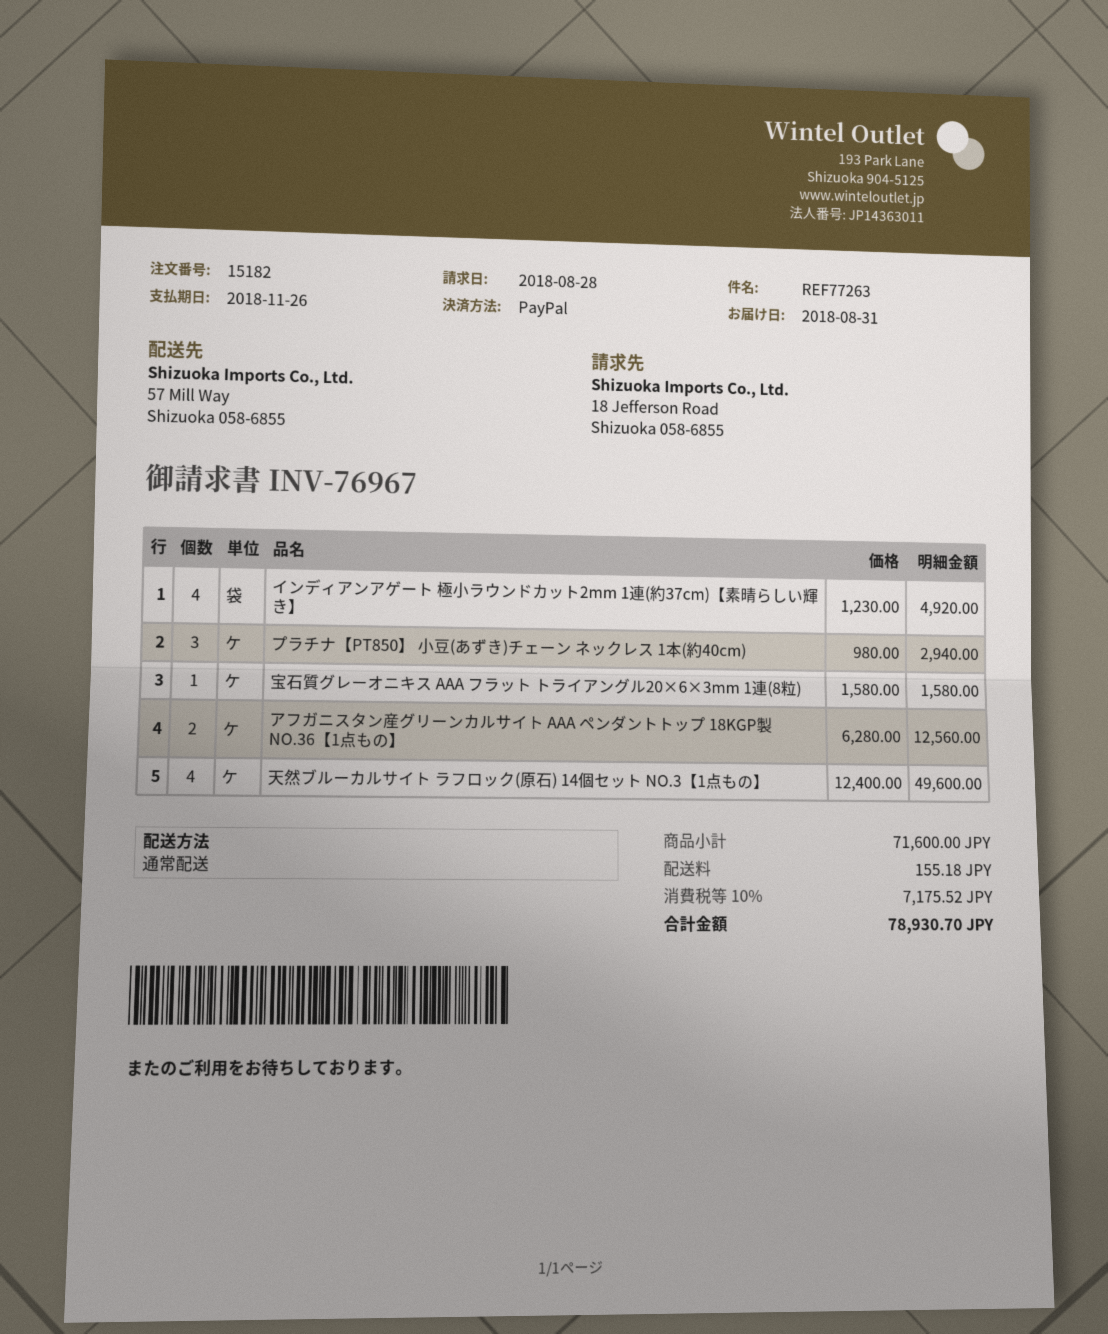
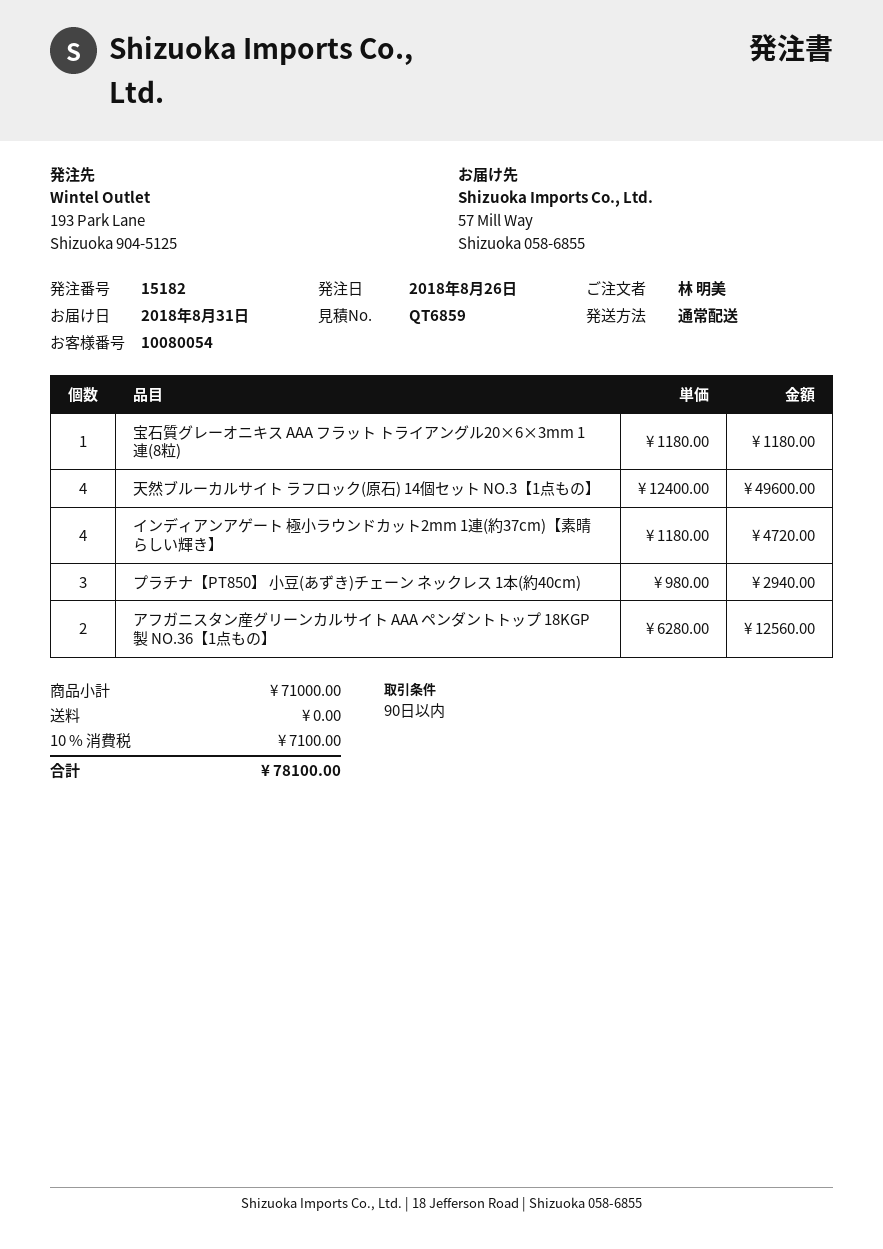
インディアンアゲート 極小ラウンドカット2mm 1連(約37cm)【素晴らしい輝き】: 4 x 1230.00 = 4920.00 -> 4 x 1180.00 = 4720.00
宝石質グレーオニキス AAA フラット トライアングル20×6×3mm 1連(8粒): 1 x 1580.00 = 1580.00 -> 1 x 1180.00 = 1180.00
subtotal: 71600.00 -> 71000.00
shipping: 155.18 -> 0.00
tax: 10% = 7175.52 -> 10% = 7100.00
total: 78930.70 -> 78100.00

